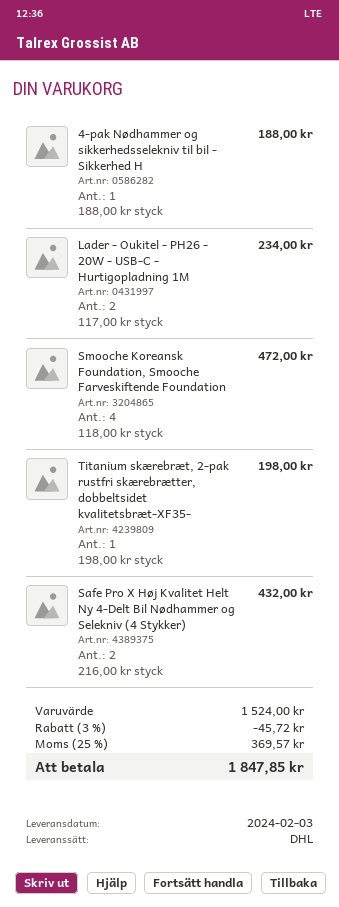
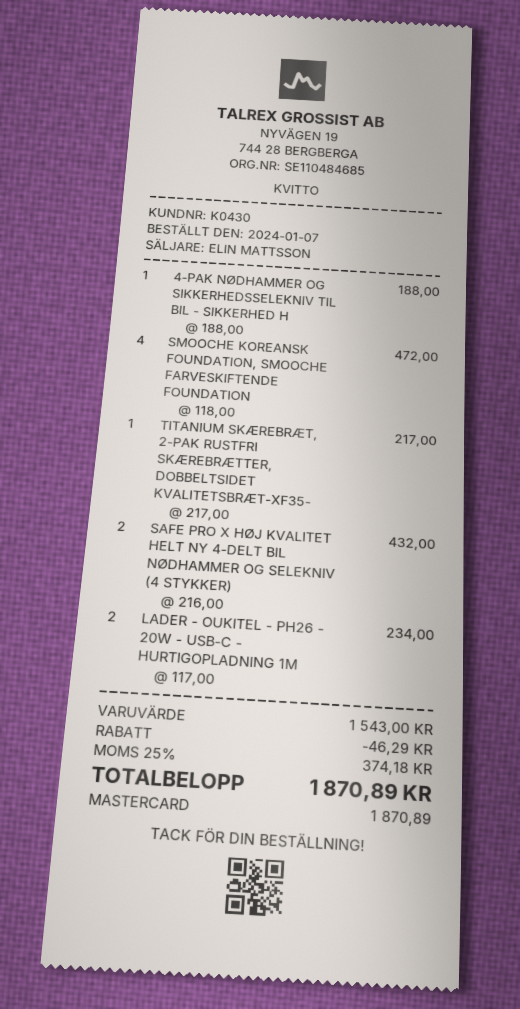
Titanium skærebræt, 2-pak rustfri skærebrætter, dobbeltsidet kvalitetsbræt-XF35-: 1 x 198.00 = 198.00 -> 1 x 217.00 = 217.00
subtotal: 1524.00 -> 1543.00
discount: 45.72 -> 46.29
tax: 25% = 369.57 -> 25% = 374.18
total: 1847.85 -> 1870.89

